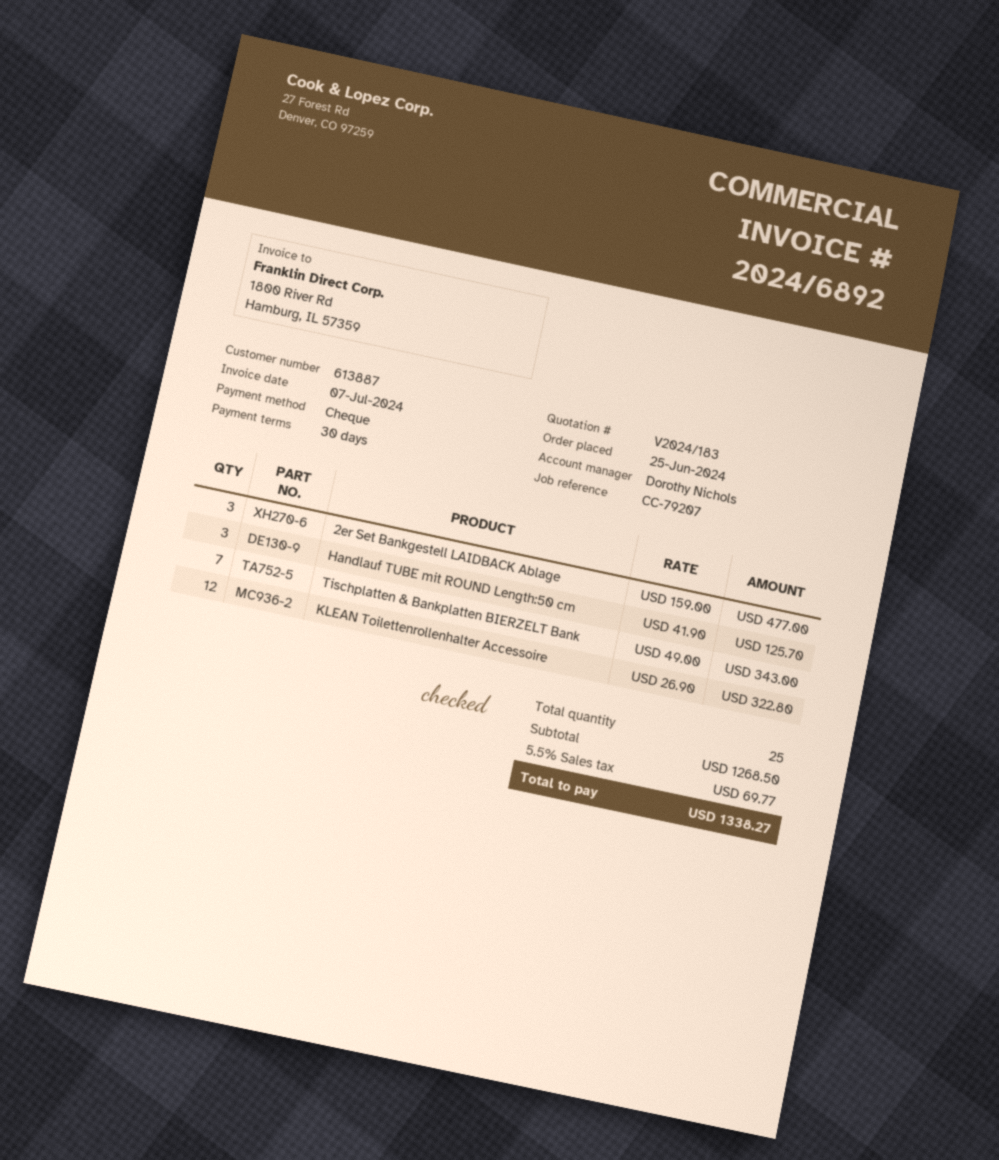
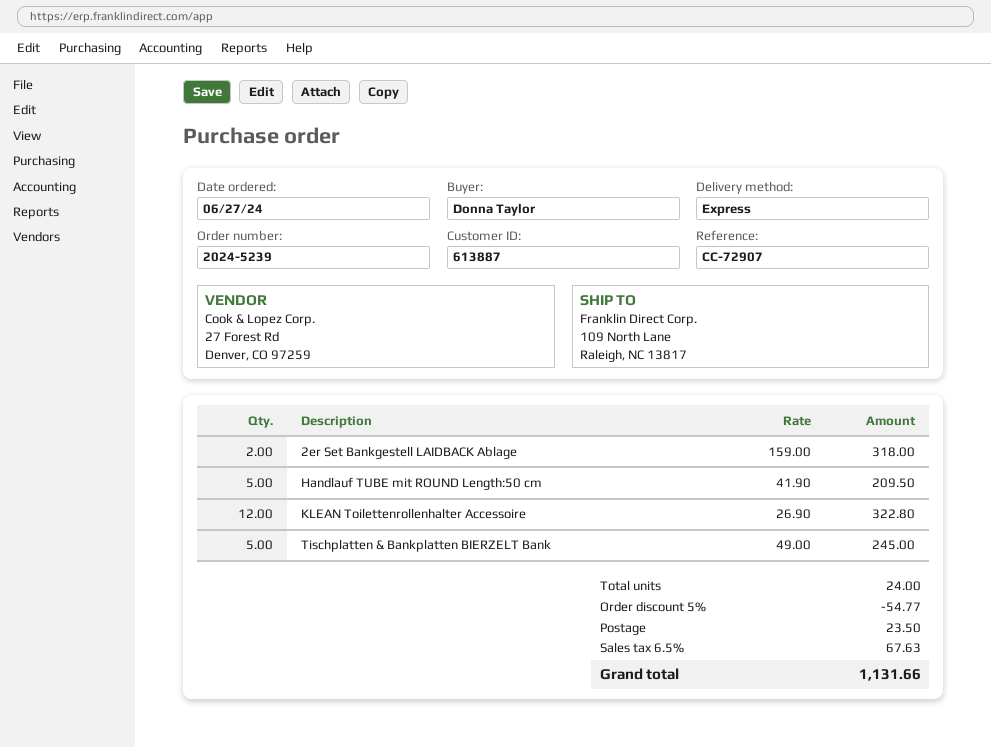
order date: 2024-06-25 -> 2024-06-27
reference: CC-79207 -> CC-72907
2er Set Bankgestell LAIDBACK Ablage: 3 x 159.00 = 477.00 -> 2 x 159.00 = 318.00
Handlauf TUBE mit ROUND Length:50 cm: 3 x 41.90 = 125.70 -> 5 x 41.90 = 209.50
Tischplatten & Bankplatten BIERZELT Bank: 7 x 49.00 = 343.00 -> 5 x 49.00 = 245.00
total quantity: 25 -> 24
discount: none -> 5% = 54.77
shipping: none -> 23.50
tax: 5.5% = 69.77 -> 6.5% = 67.63
total: 1338.27 -> 1131.66

